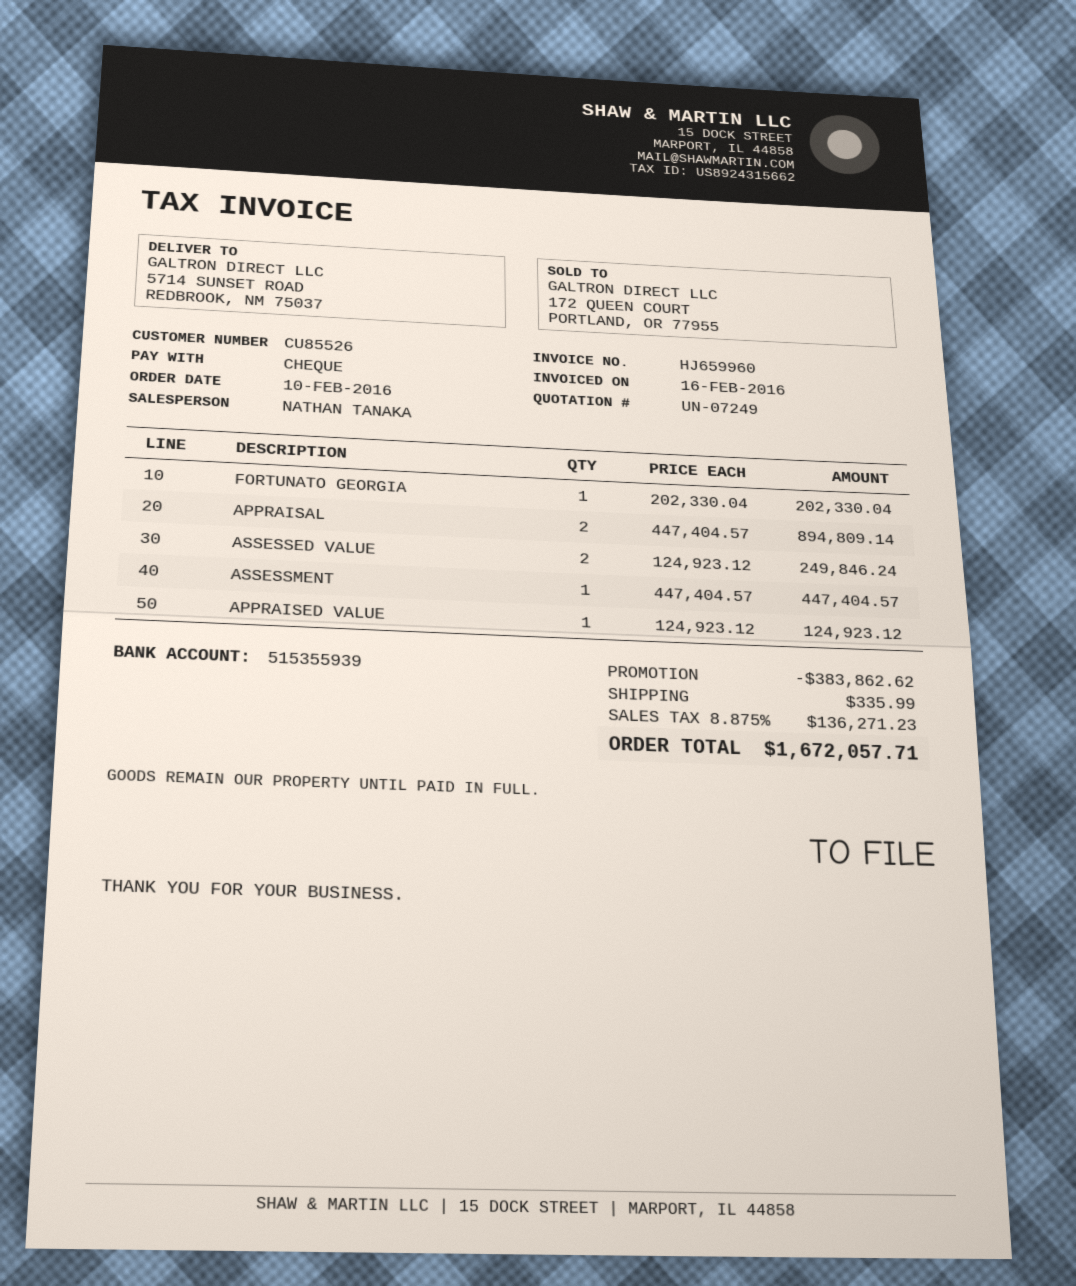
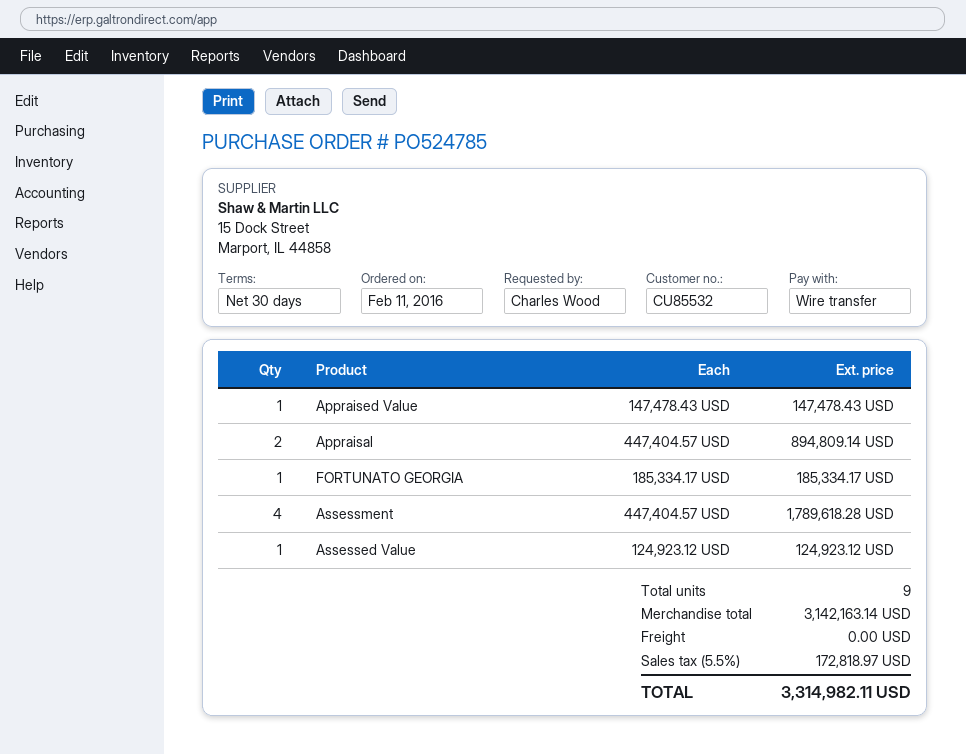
order date: 2016-02-10 -> 2016-02-11
customer number: CU85526 -> CU85532
payment method: cheque -> bank transfer
FORTUNATO GEORGIA: 1 x 202330.04 = 202330.04 -> 1 x 185334.17 = 185334.17
ASSESSED VALUE: 2 x 124923.12 = 249846.24 -> 1 x 124923.12 = 124923.12
ASSESSMENT: 1 x 447404.57 = 447404.57 -> 4 x 447404.57 = 1789618.28
APPRAISED VALUE: 1 x 124923.12 = 124923.12 -> 1 x 147478.43 = 147478.43
discount: 383862.62 -> none
shipping: 335.99 -> 0.00
tax: 8.875% = 136271.23 -> 5.5% = 172818.97
total: 1672057.71 -> 3314982.11

